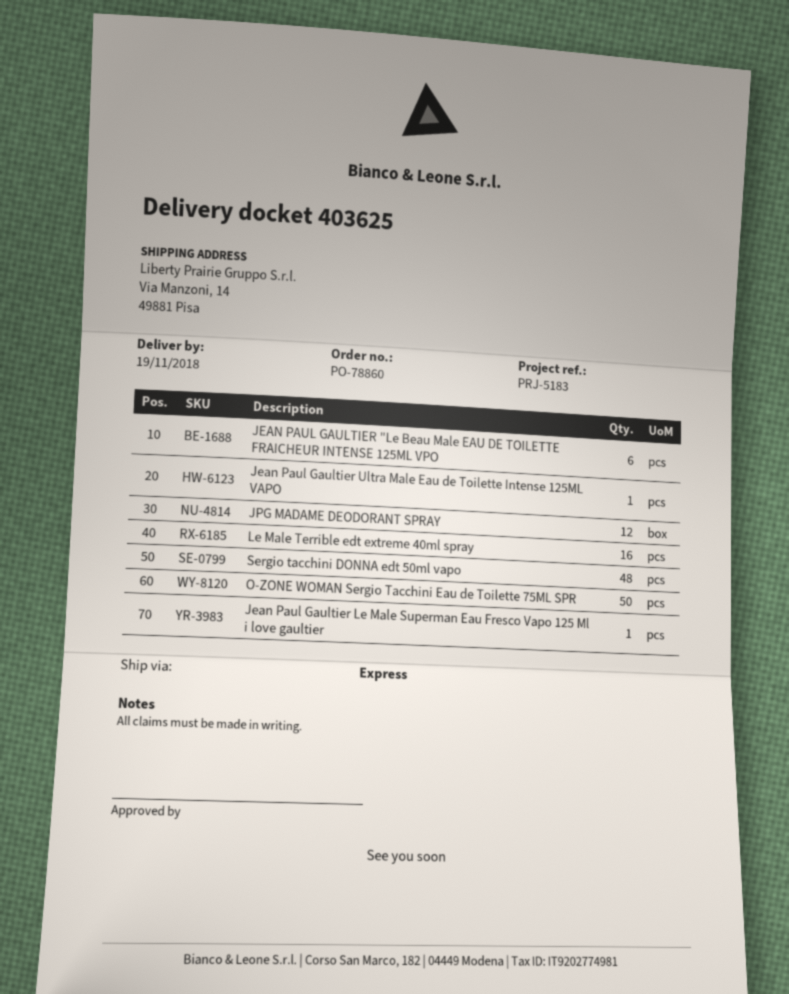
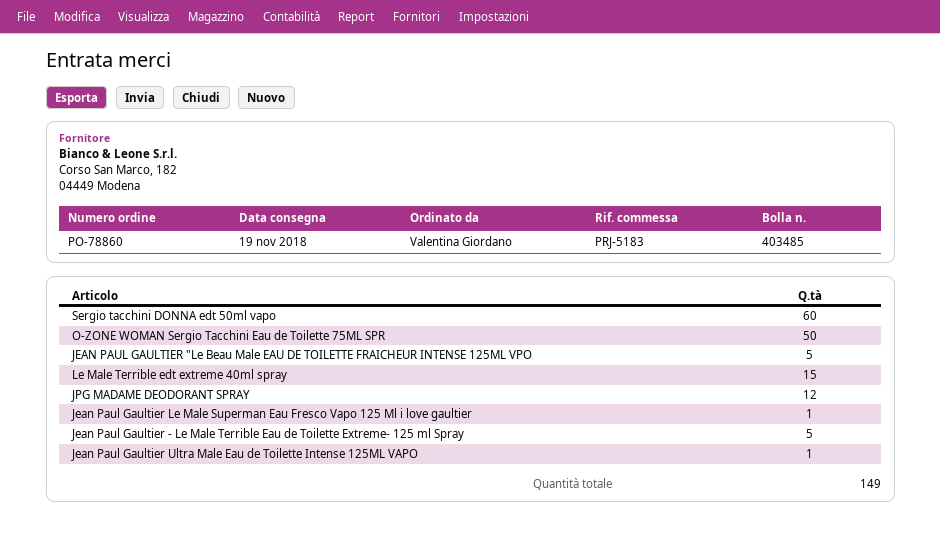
delivery note number: 403625 -> 403485
JEAN PAUL GAULTIER "Le Beau Male EAU DE TOILETTE FRAICHEUR INTENSE 125ML VPO: 6 -> 5
Le Male Terrible edt extreme 40ml spray: 16 -> 15
Sergio tacchini DONNA edt 50ml vapo: 48 -> 60
Jean Paul Gaultier - Le Male Terrible Eau de Toilette Extreme- 125 ml Spray: none -> 5

